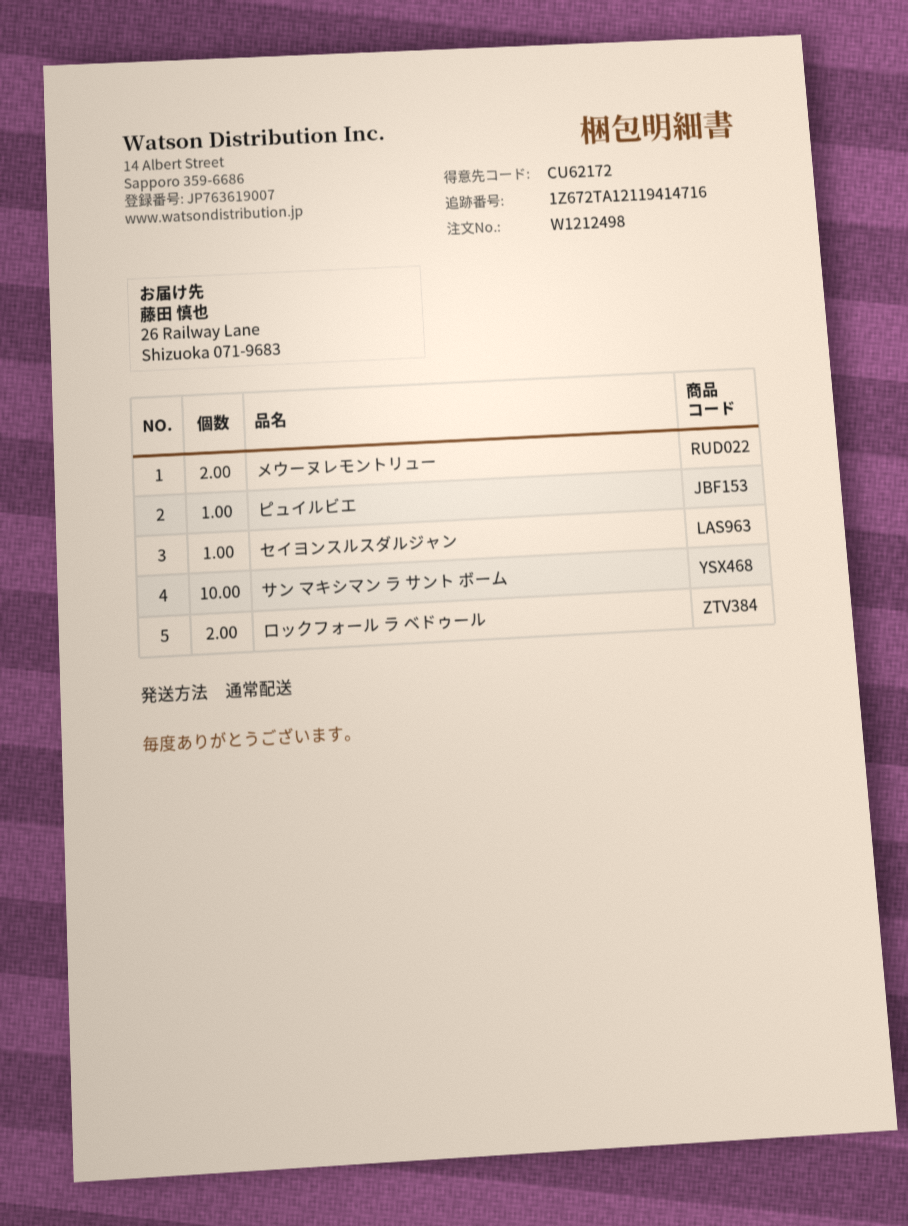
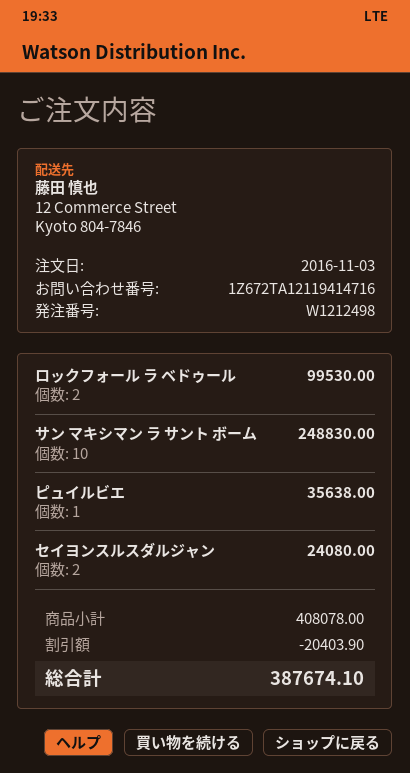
ship to: 26 Railway Lane, Shizuoka 071-9683 -> 12 Commerce Street, Kyoto 804-7846
メウーヌレモントリュー: 2 -> none
セイヨンスルスダルジャン: 1 -> 2

